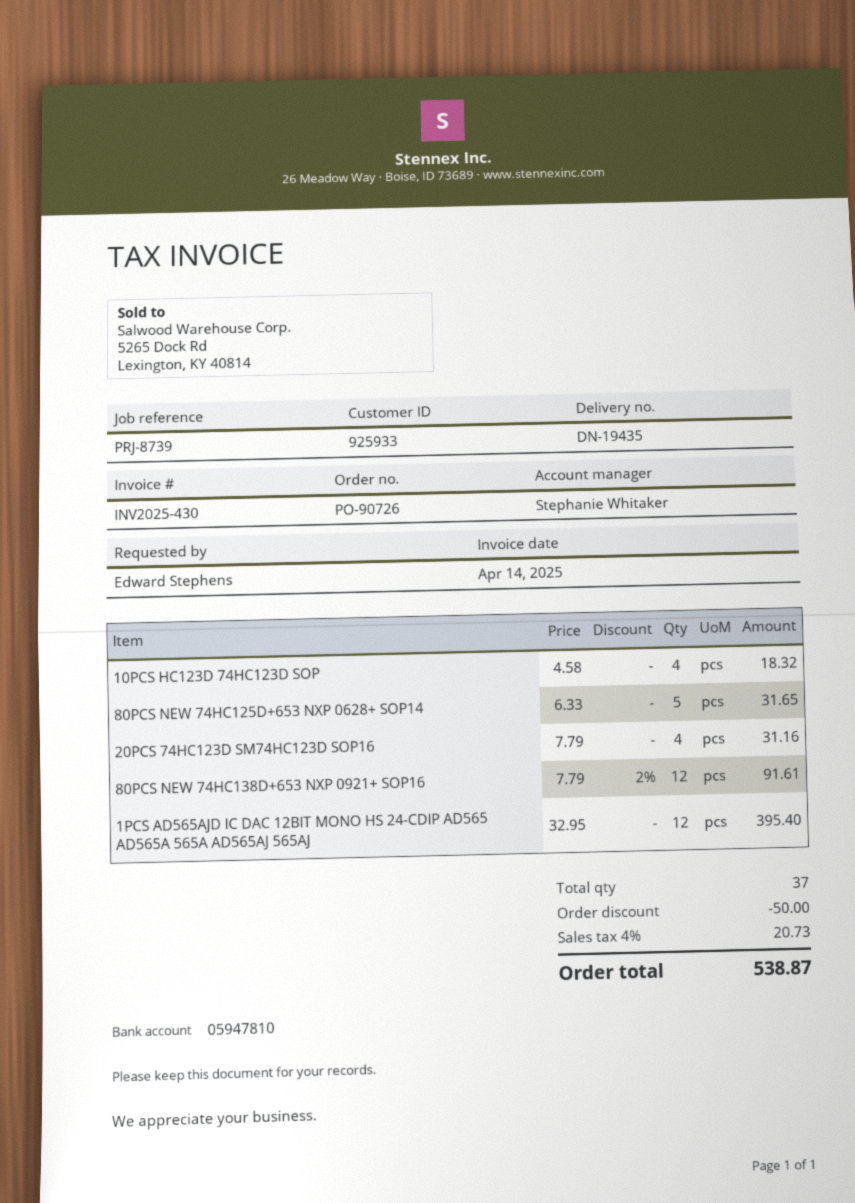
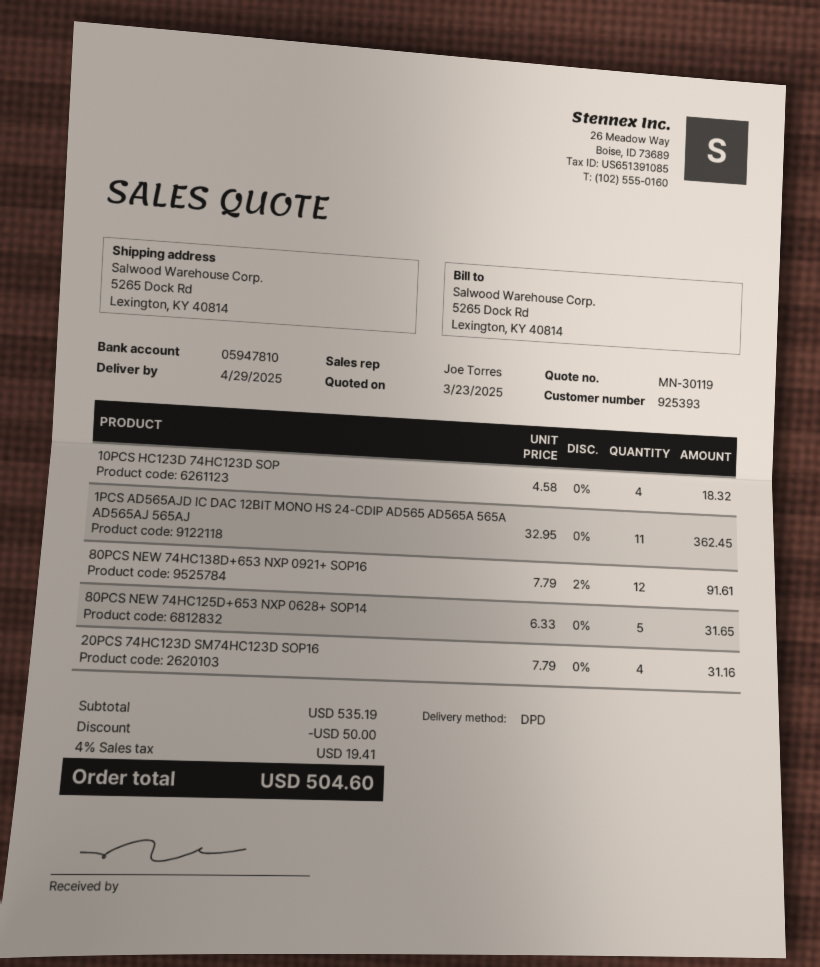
customer number: 925933 -> 925393
sales rep: Stephanie Whitaker -> Joe Torres
1PCS AD565AJD IC DAC 12BIT MONO HS 24-CDIP AD565 AD565A 565A AD565AJ 565AJ: 12 x 32.95 = 395.40 -> 11 x 32.95 = 362.45
tax: 4% = 20.73 -> 4% = 19.41
total: 538.87 -> 504.60

